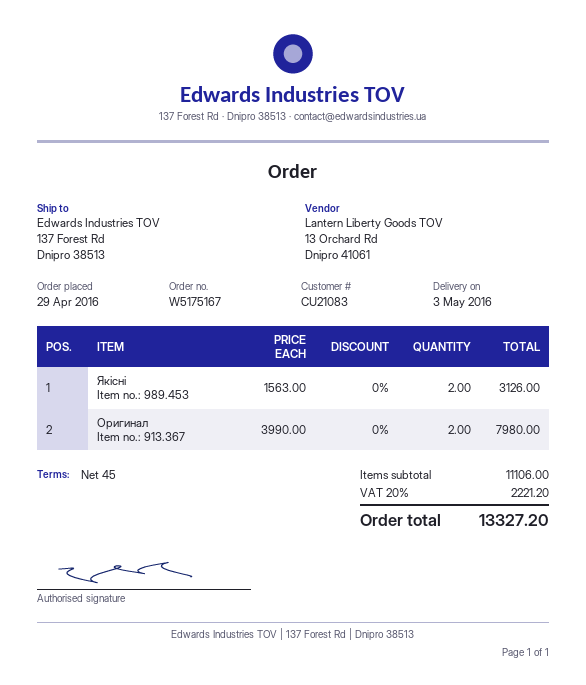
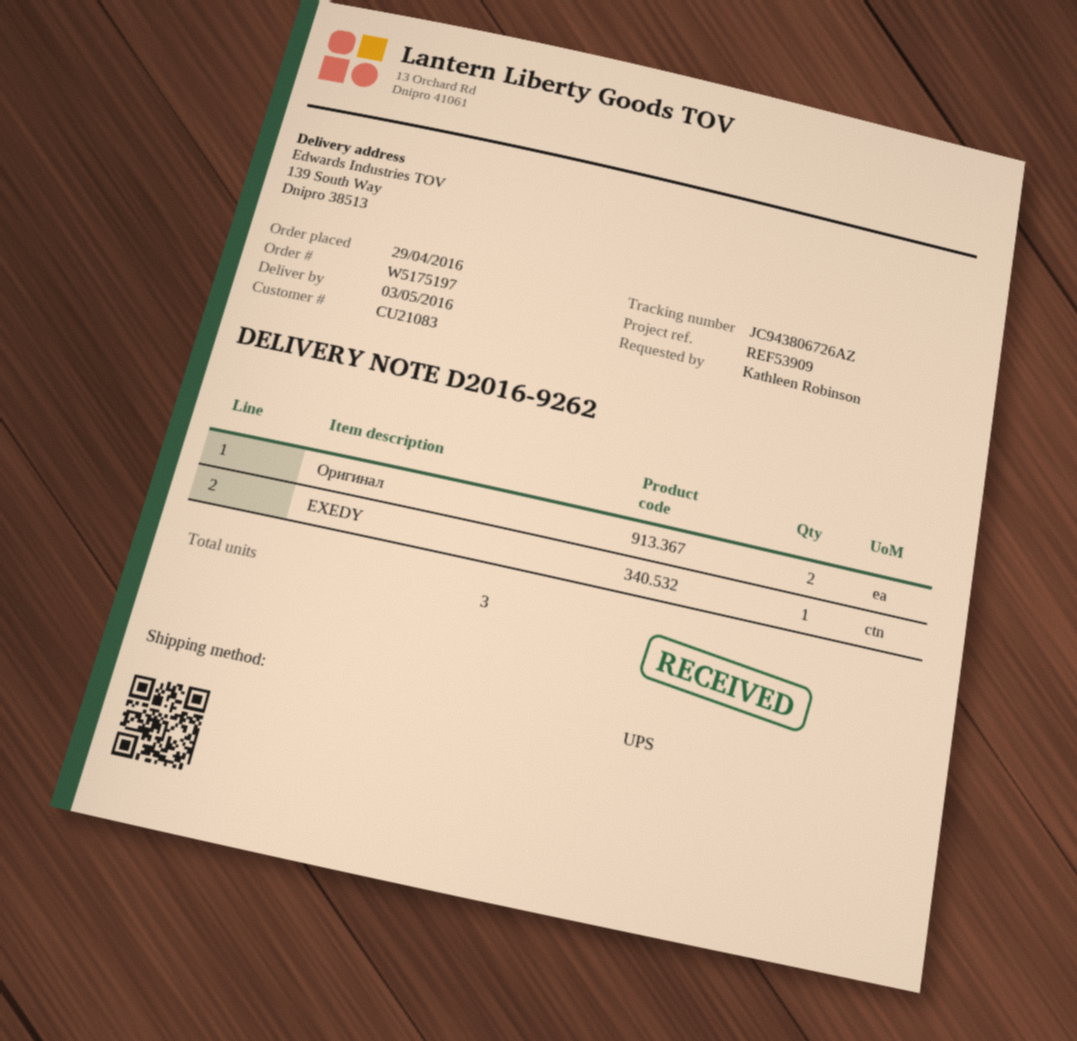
order number: W5175167 -> W5175197
ship to: 137 Forest Rd, Dnipro 38513 -> 139 South Way, Dnipro 38513
Якісні: 2 -> none
EXEDY: none -> 1

